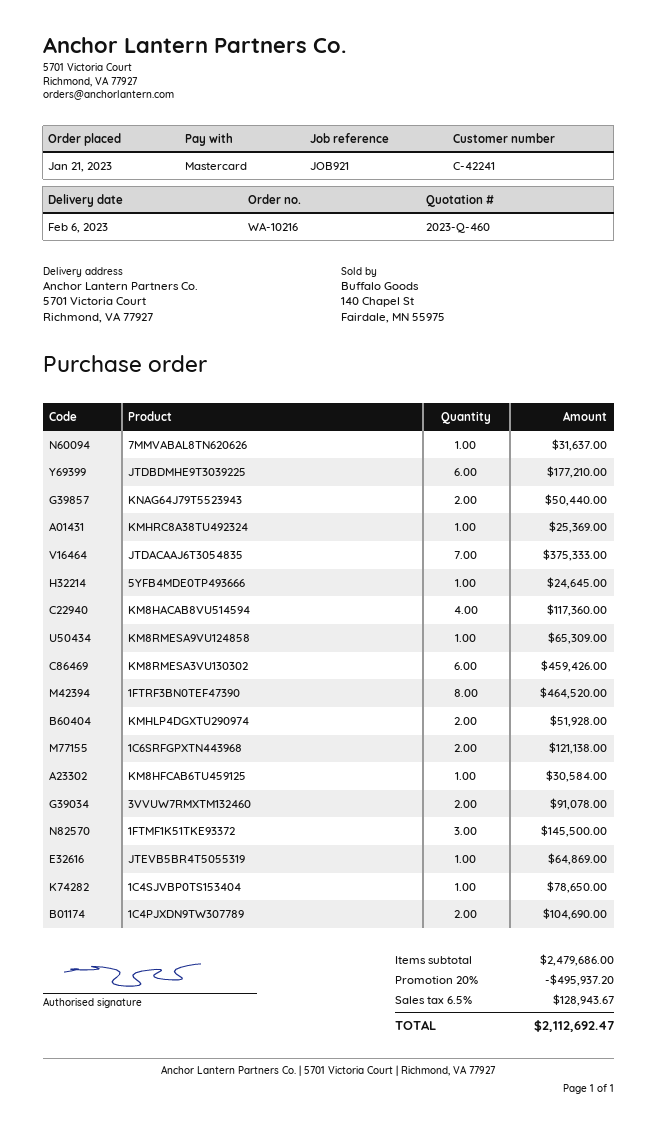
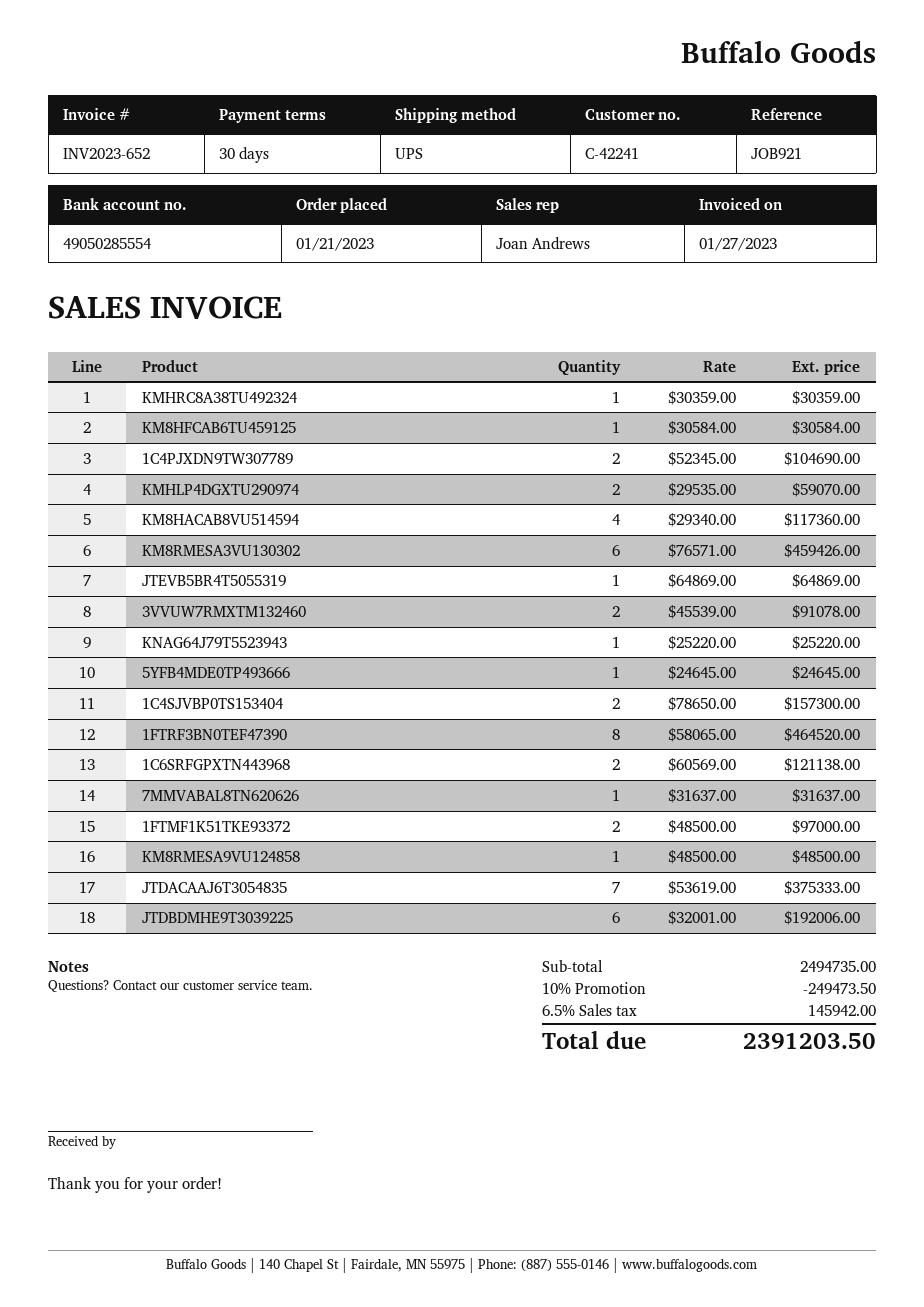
JTDBDMHE9T3039225: 6 for 177210.00 -> 6 for 192006.00
KNAG64J79T5523943: 2 for 50440.00 -> 1 for 25220.00
KMHRC8A38TU492324: 1 for 25369.00 -> 1 for 30359.00
KM8RMESA9VU124858: 1 for 65309.00 -> 1 for 48500.00
KMHLP4DGXTU290974: 2 for 51928.00 -> 2 for 59070.00
1FTMF1K51TKE93372: 3 for 145500.00 -> 2 for 97000.00
1C4SJVBP0TS153404: 1 for 78650.00 -> 2 for 157300.00
subtotal: 2479686.00 -> 2494735.00
discount: 20% = 495937.20 -> 10% = 249473.50
tax: 6.5% = 128943.67 -> 6.5% = 145942.00
total: 2112692.47 -> 2391203.50

